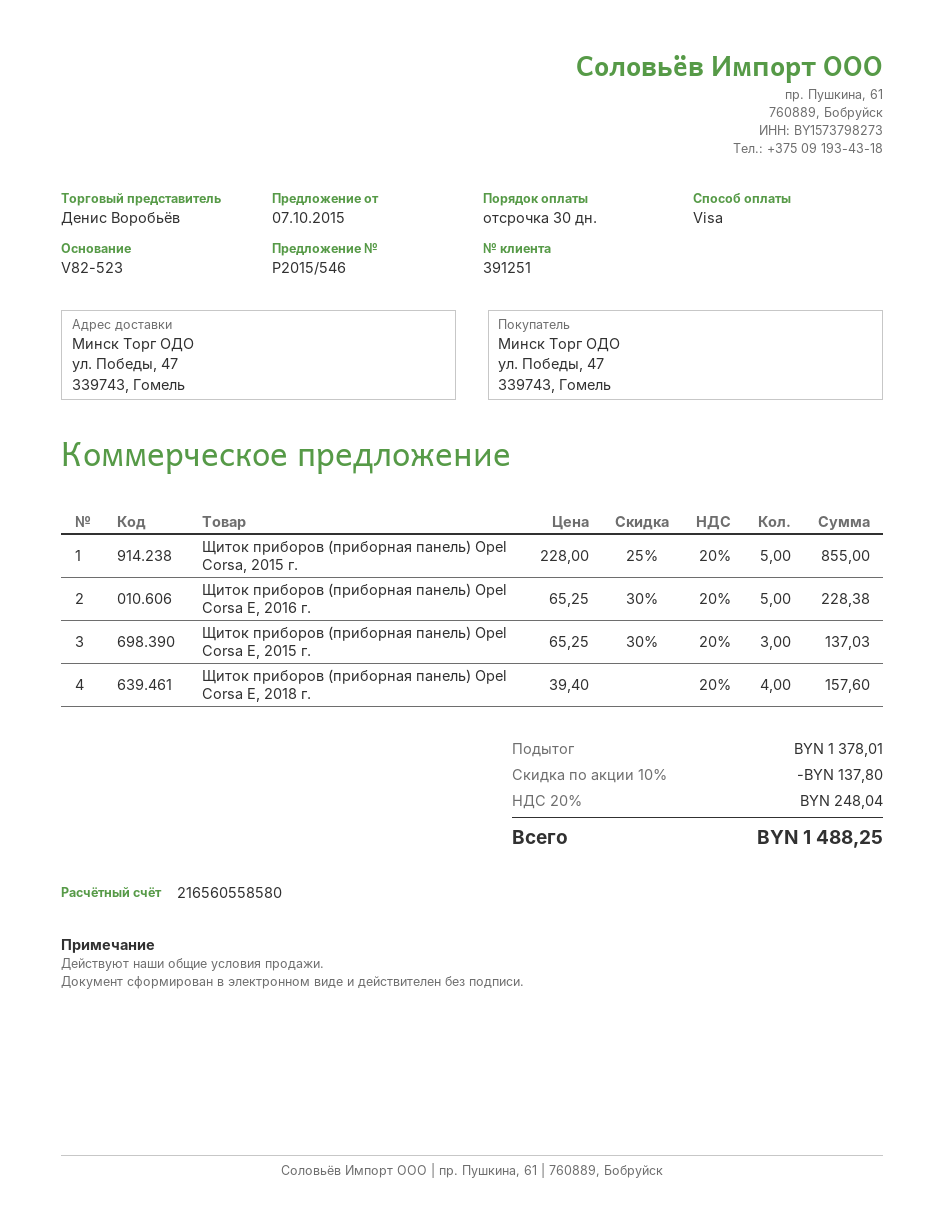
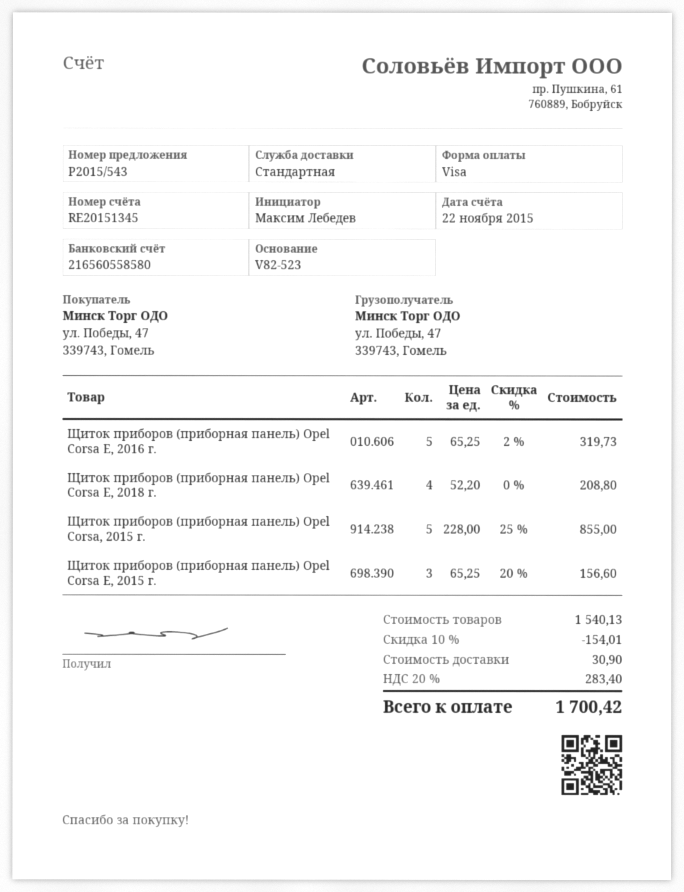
quote number: P2015/546 -> P2015/543
Щиток приборов (приборная панель) Opel Corsa E, 2016 г.: 5 x 65.25 - 30% = 228.38 -> 5 x 65.25 - 2% = 319.73
Щиток приборов (приборная панель) Opel Corsa E, 2015 г.: 3 x 65.25 - 30% = 137.03 -> 3 x 65.25 - 20% = 156.60
Щиток приборов (приборная панель) Opel Corsa E, 2018 г.: 4 x 39.40 = 157.60 -> 4 x 52.20 = 208.80
subtotal: 1378.01 -> 1540.13
discount: 10% = 137.80 -> 10% = 154.01
shipping: none -> 30.90
tax: 20% = 248.04 -> 20% = 283.40
total: 1488.25 -> 1700.42

